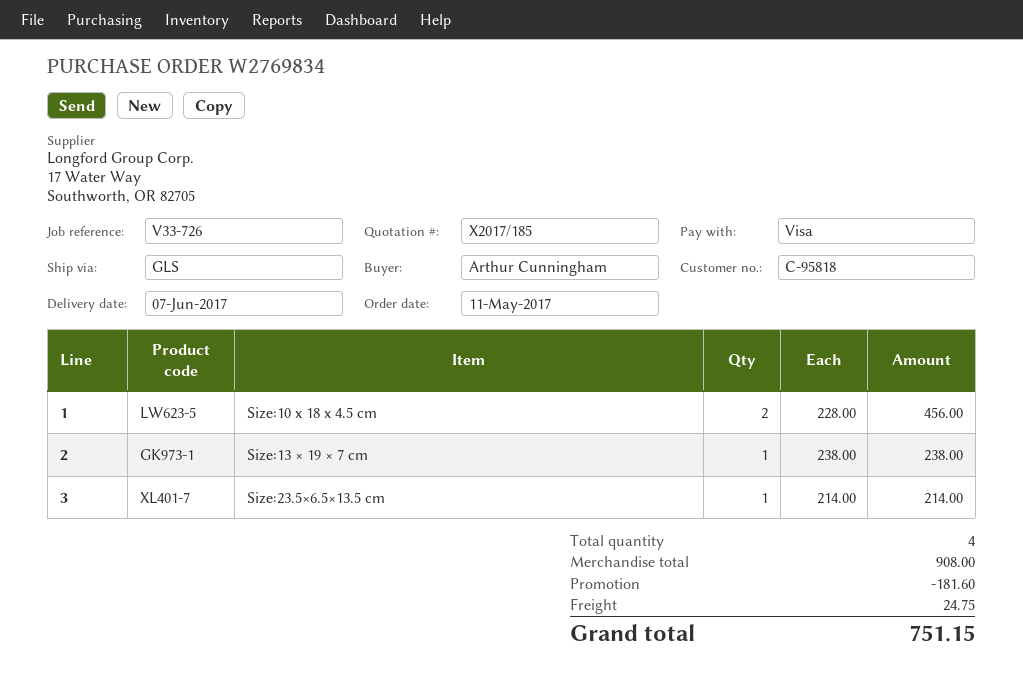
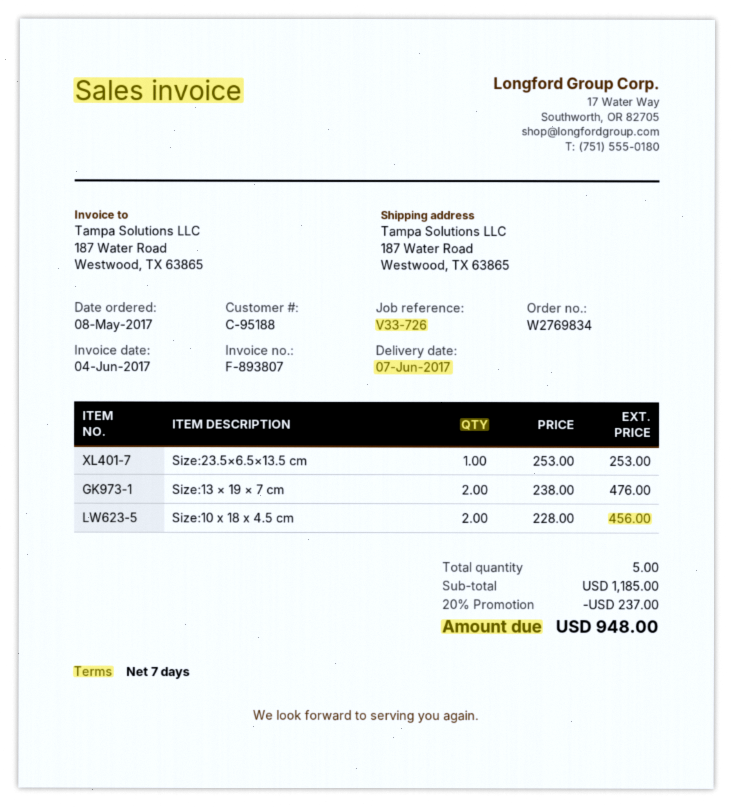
order date: 2017-05-11 -> 2017-05-08
customer number: C-95818 -> C-95188
Size:13 × 19 × 7 cm: 1 x 238.00 = 238.00 -> 2 x 238.00 = 476.00
Size:23.5×6.5×13.5 cm: 1 x 214.00 = 214.00 -> 1 x 253.00 = 253.00
total quantity: 4 -> 5
subtotal: 908.00 -> 1185.00
discount: 181.60 -> 237.00
shipping: 24.75 -> none
total: 751.15 -> 948.00

